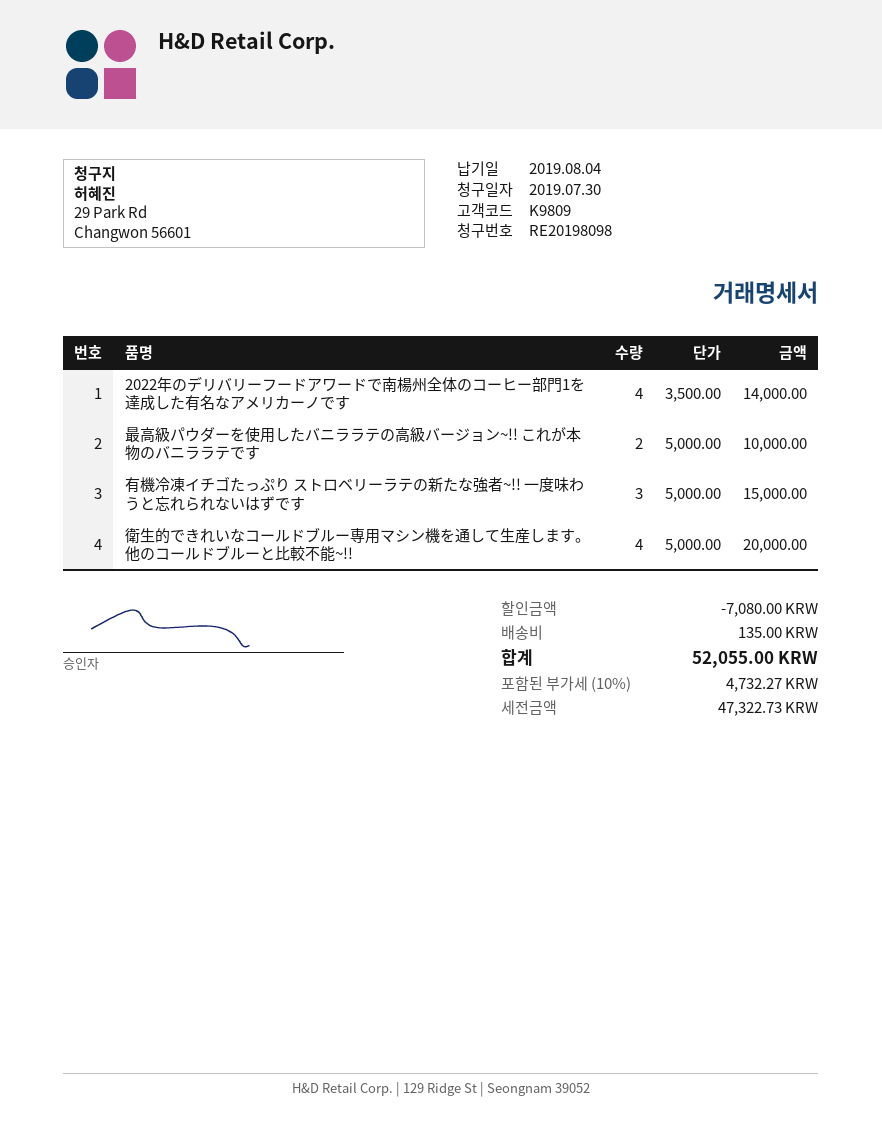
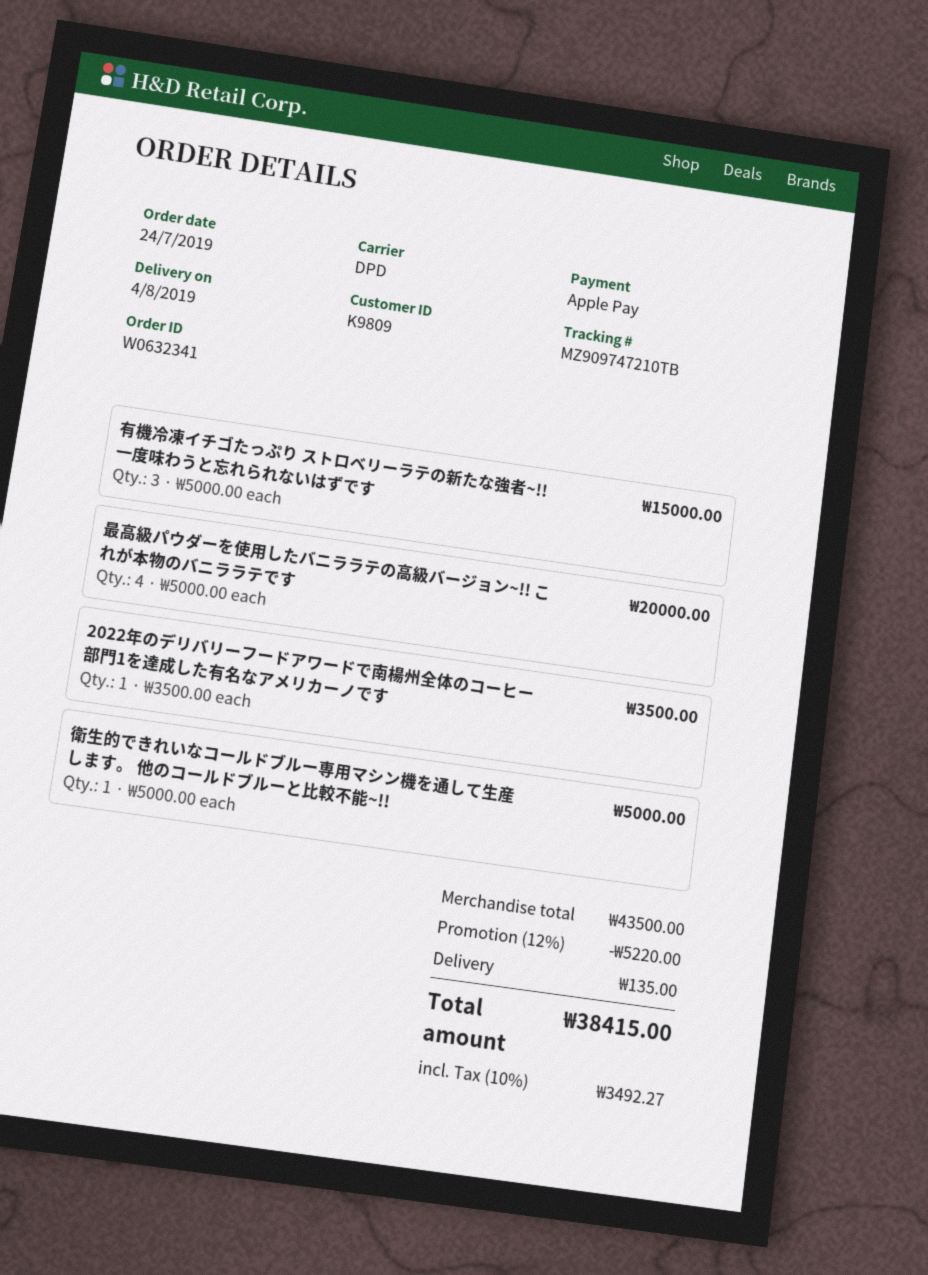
2022年のデリバリーフードアワードで南楊州全体のコーヒー部門1を達成した有名なアメリカーノです: 4 x 3500.00 = 14000.00 -> 1 x 3500.00 = 3500.00
最高級パウダーを使用したバニララテの高級バージョン~!! これが本物のバニララテです: 2 x 5000.00 = 10000.00 -> 4 x 5000.00 = 20000.00
衛生的できれいなコールドブルー専用マシン機を通して生産します。 他のコールドブルーと比較不能~!!: 4 x 5000.00 = 20000.00 -> 1 x 5000.00 = 5000.00
discount: 7080.00 -> 5220.00
tax: 10% = 4732.27 -> 10% = 3492.27
total: 52055.00 -> 38415.00

